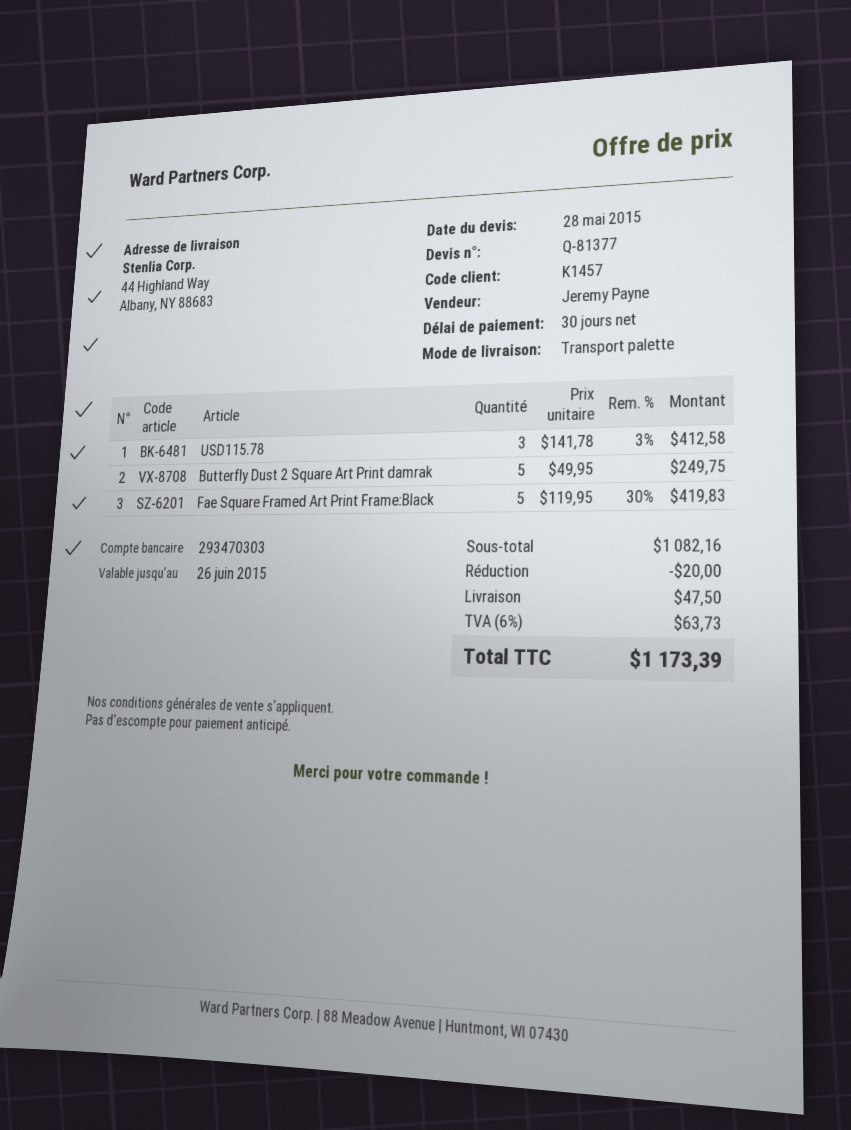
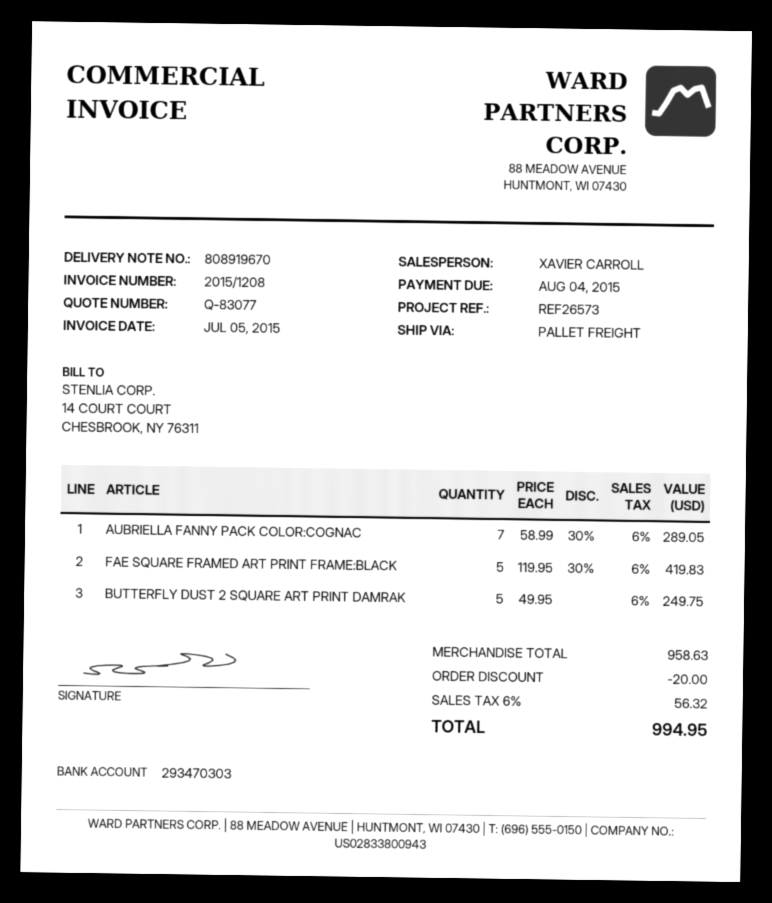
quote number: Q-81377 -> Q-83077
sales rep: Jeremy Payne -> XAVIER CARROLL
USD115.78: 3 x 141.78 - 3% = 412.58 -> none
AUBRIELLA FANNY PACK COLOR:COGNAC: none -> 7 x 58.99 - 30% = 289.05
subtotal: 1082.16 -> 958.63
shipping: 47.50 -> none
tax: 6% = 63.73 -> 6% = 56.32
total: 1173.39 -> 994.95

